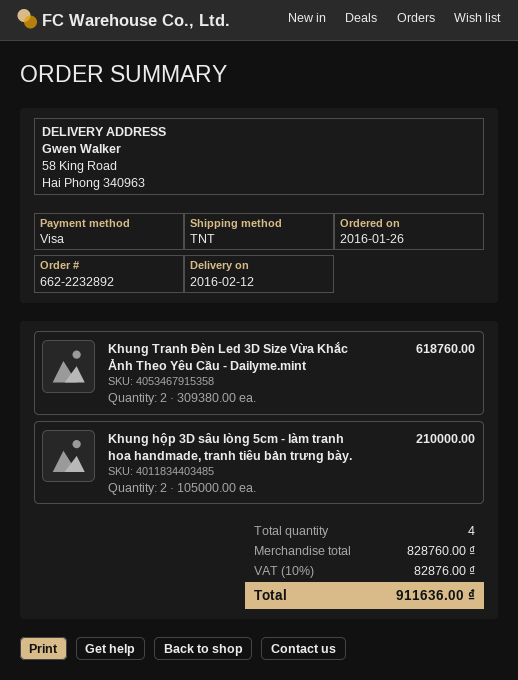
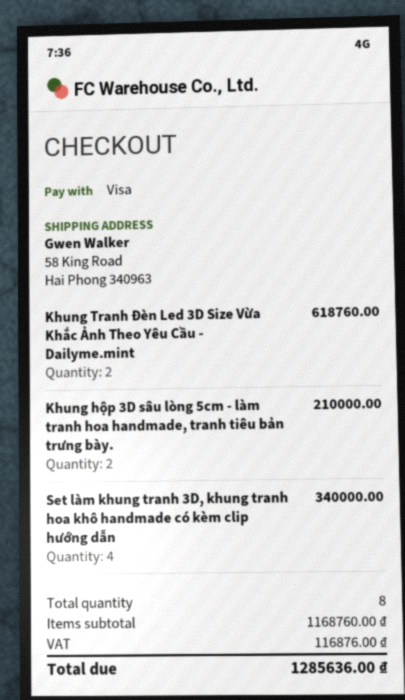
Set làm khung tranh 3D, khung tranh hoa khô handmade có kèm clip hướng dẫn: none -> 4 for 340000.00
total quantity: 4 -> 8
subtotal: 828760.00 -> 1168760.00
tax: 82876.00 -> 116876.00
total: 911636.00 -> 1285636.00

